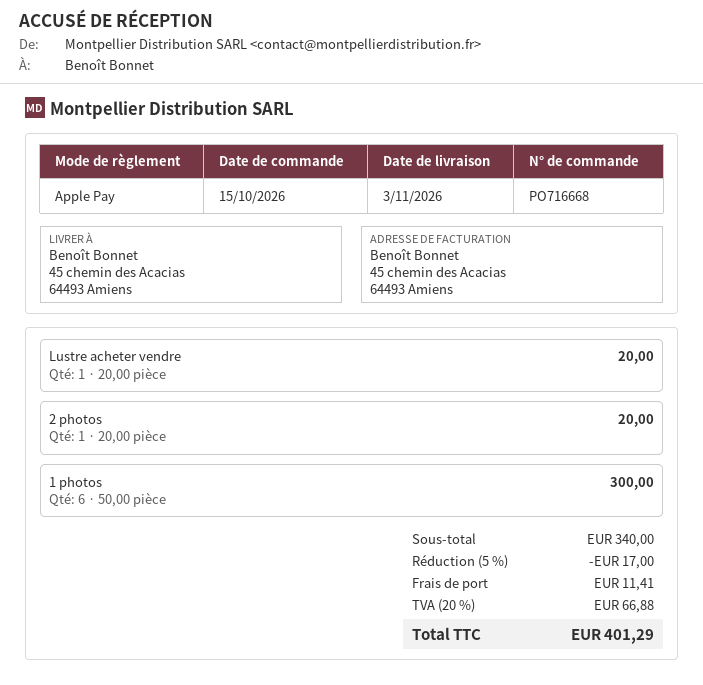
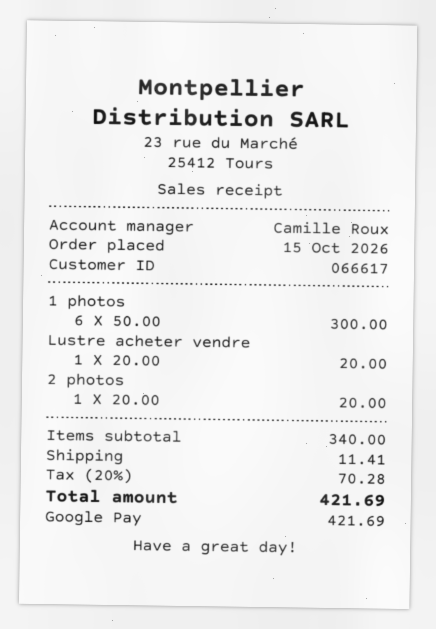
payment method: Apple Pay -> Google Pay
discount: 5% = 17.00 -> none
tax: 20% = 66.88 -> 20% = 70.28
total: 401.29 -> 421.69

